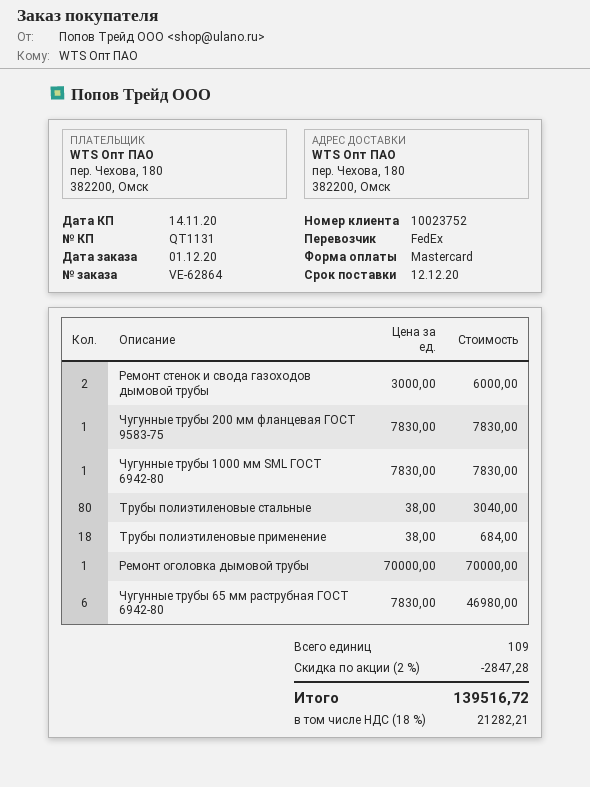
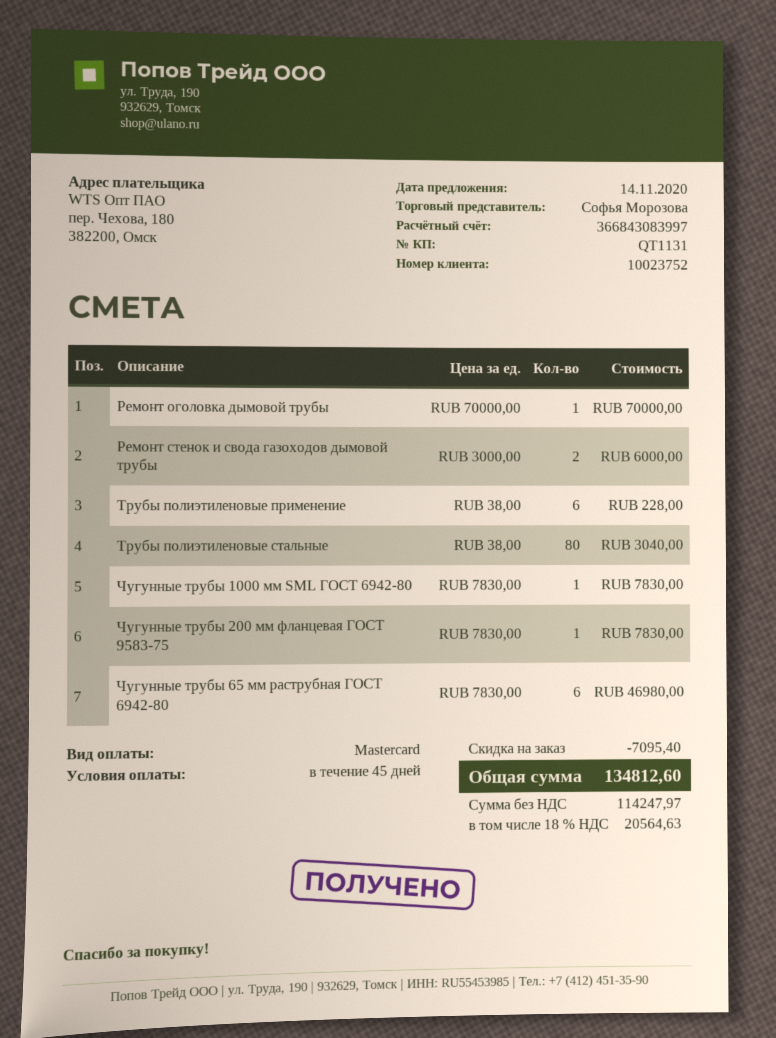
Трубы полиэтиленовые применение: 18 x 38.00 = 684.00 -> 6 x 38.00 = 228.00
discount: 2847.28 -> 7095.40
tax: 18% = 21282.21 -> 18% = 20564.63
total: 139516.72 -> 134812.60

